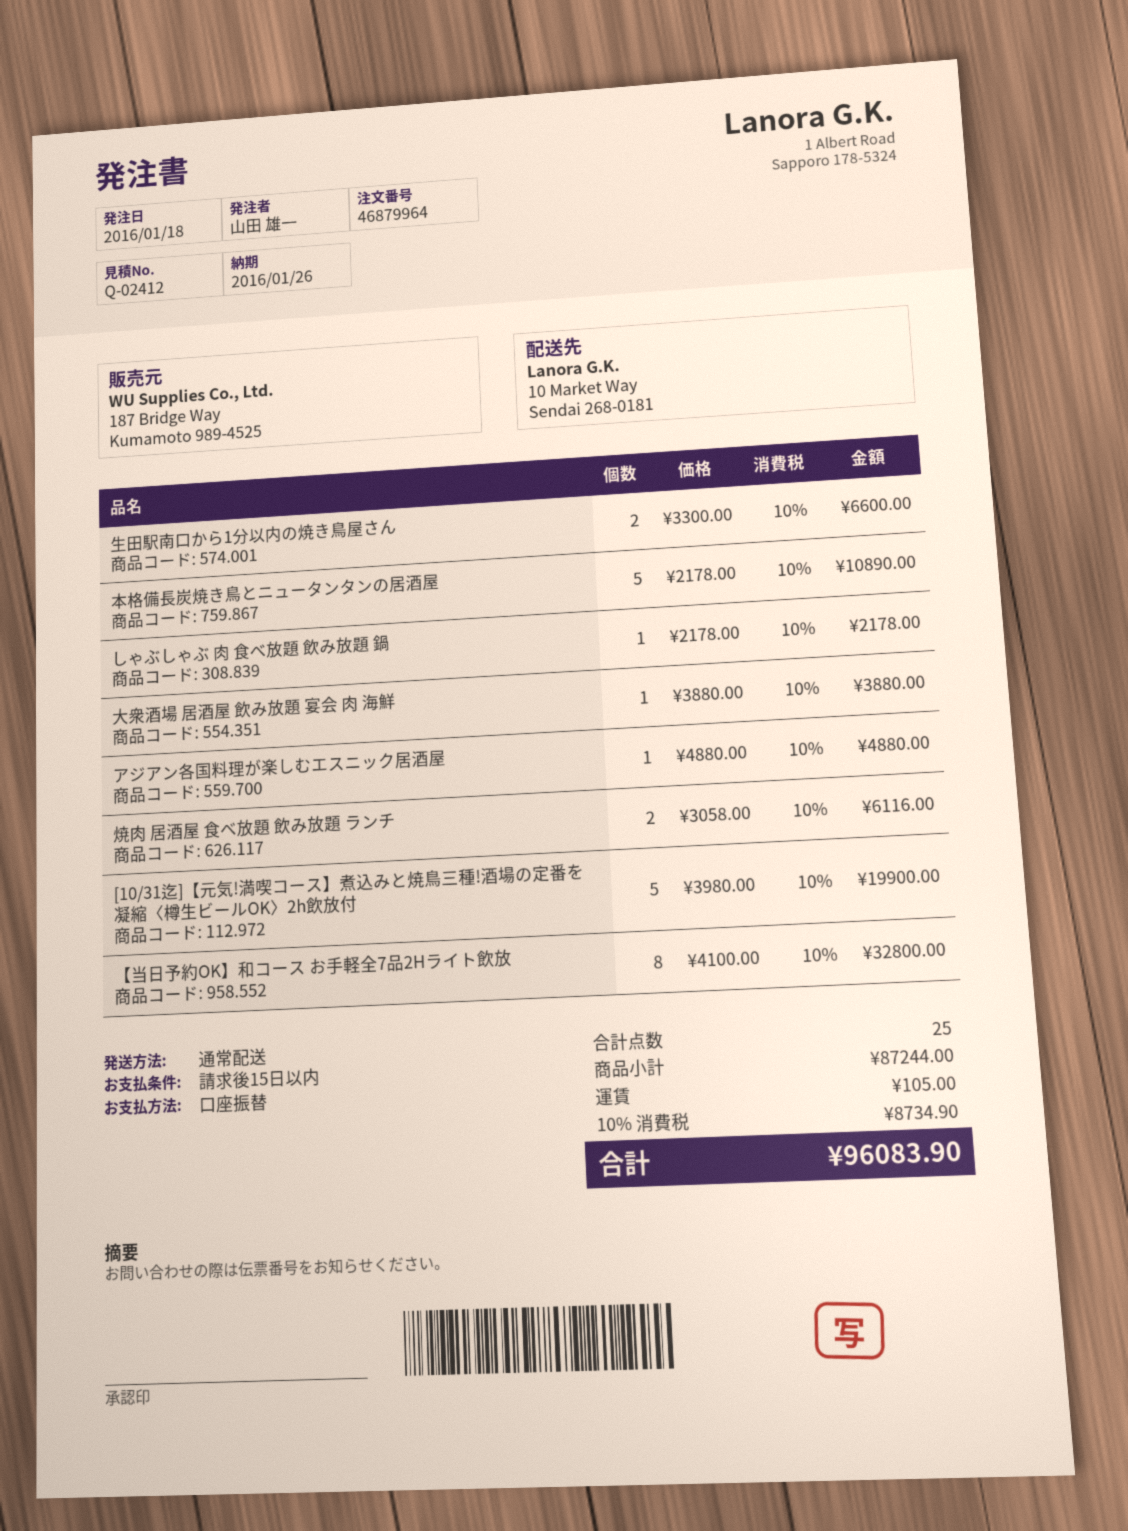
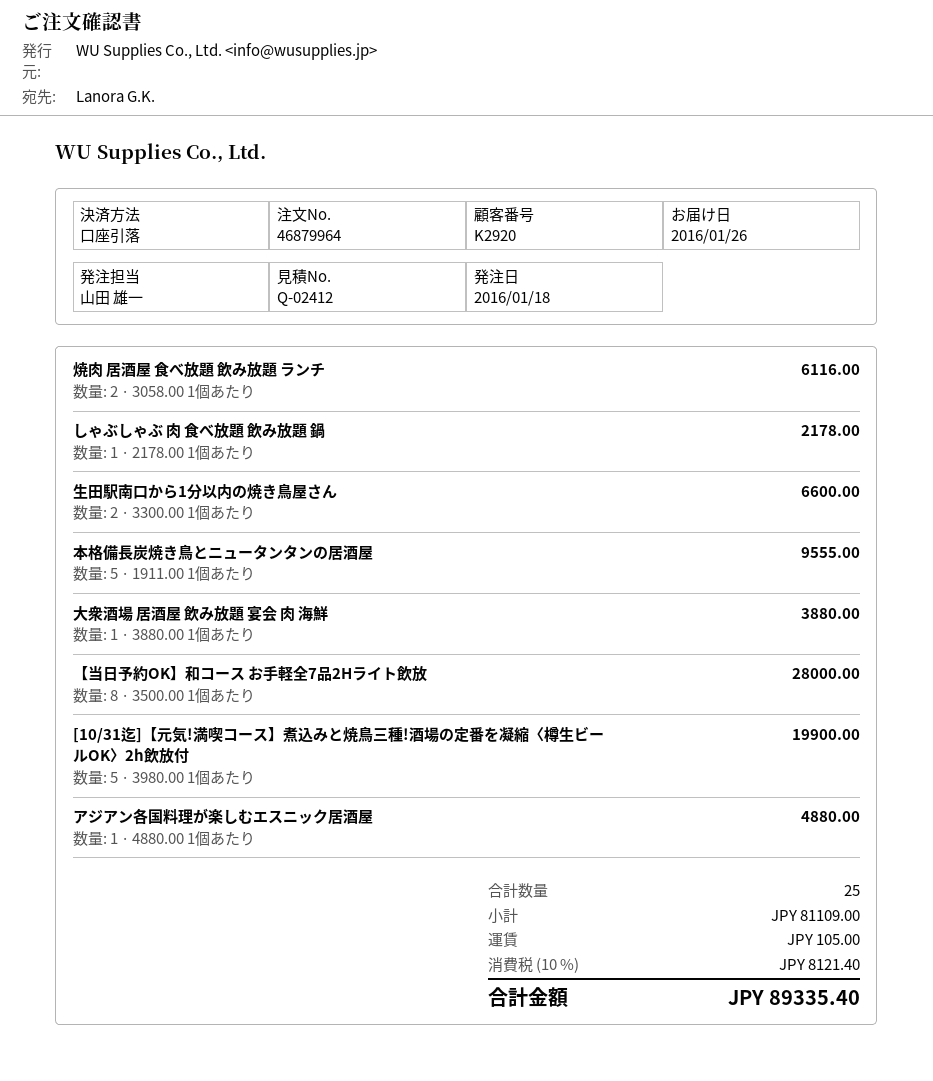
本格備長炭焼き鳥とニュータンタンの居酒屋: 5 x 2178.00 = 10890.00 -> 5 x 1911.00 = 9555.00
【当日予約OK】和コース お手軽全7品2Hライト飲放: 8 x 4100.00 = 32800.00 -> 8 x 3500.00 = 28000.00
subtotal: 87244.00 -> 81109.00
tax: 10% = 8734.90 -> 10% = 8121.40
total: 96083.90 -> 89335.40

